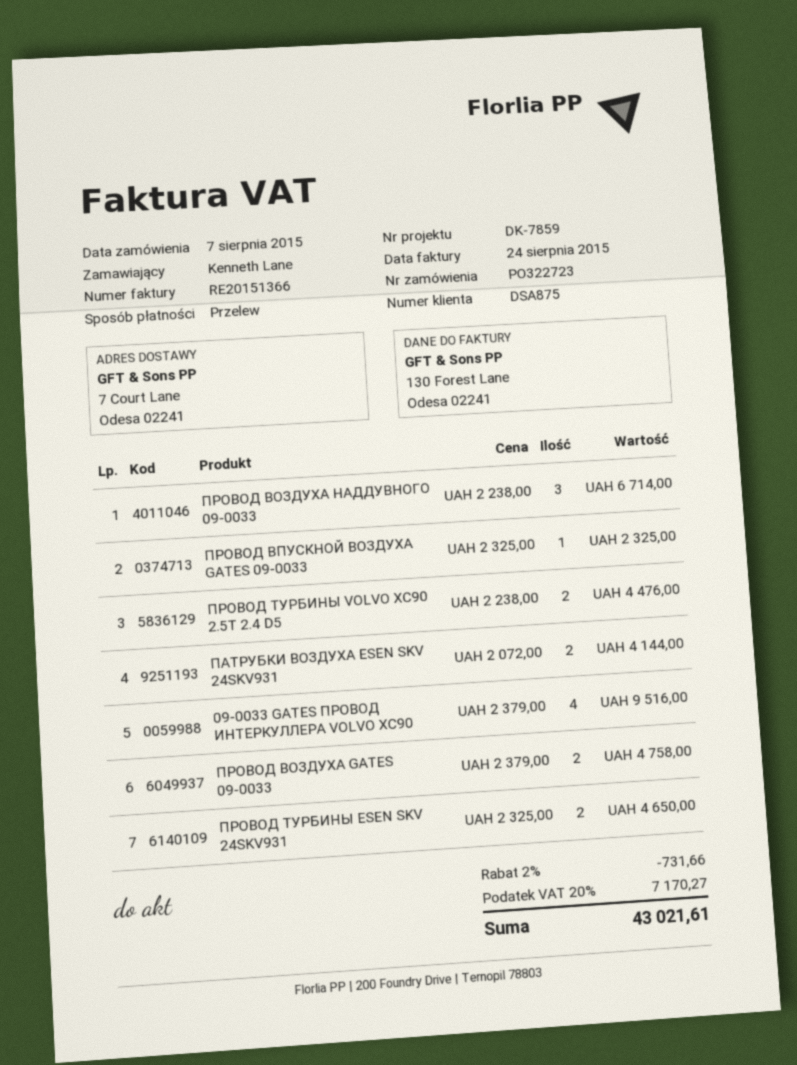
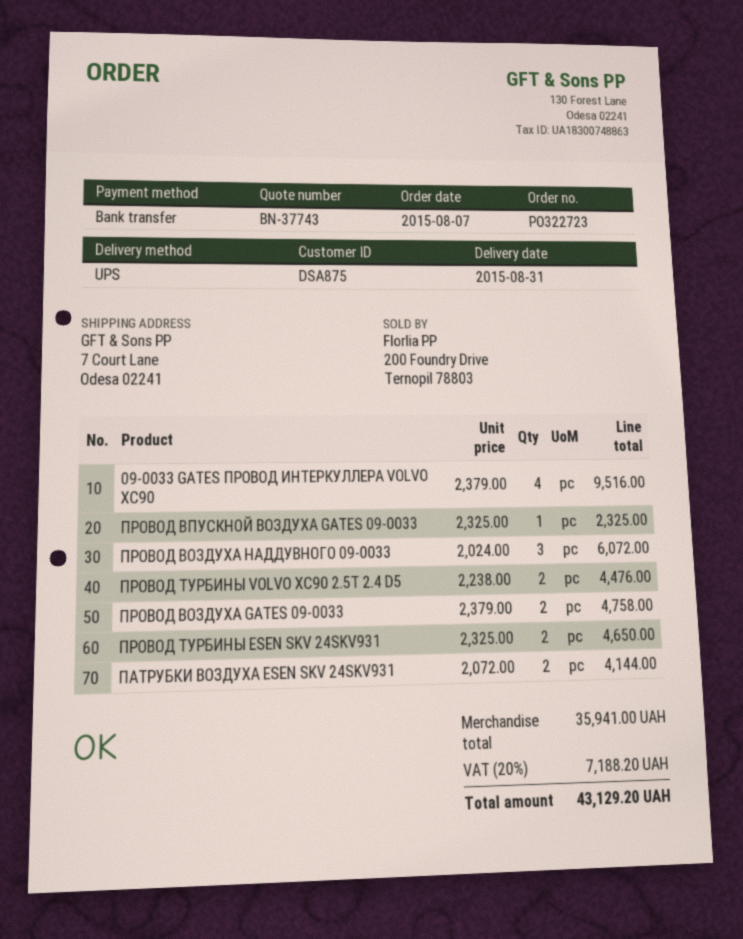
ПРОВОД ВОЗДУХА НАДДУВНОГО 09-0033: 3 x 2238.00 = 6714.00 -> 3 x 2024.00 = 6072.00
discount: 2% = 731.66 -> none
tax: 20% = 7170.27 -> 20% = 7188.20
total: 43021.61 -> 43129.20

